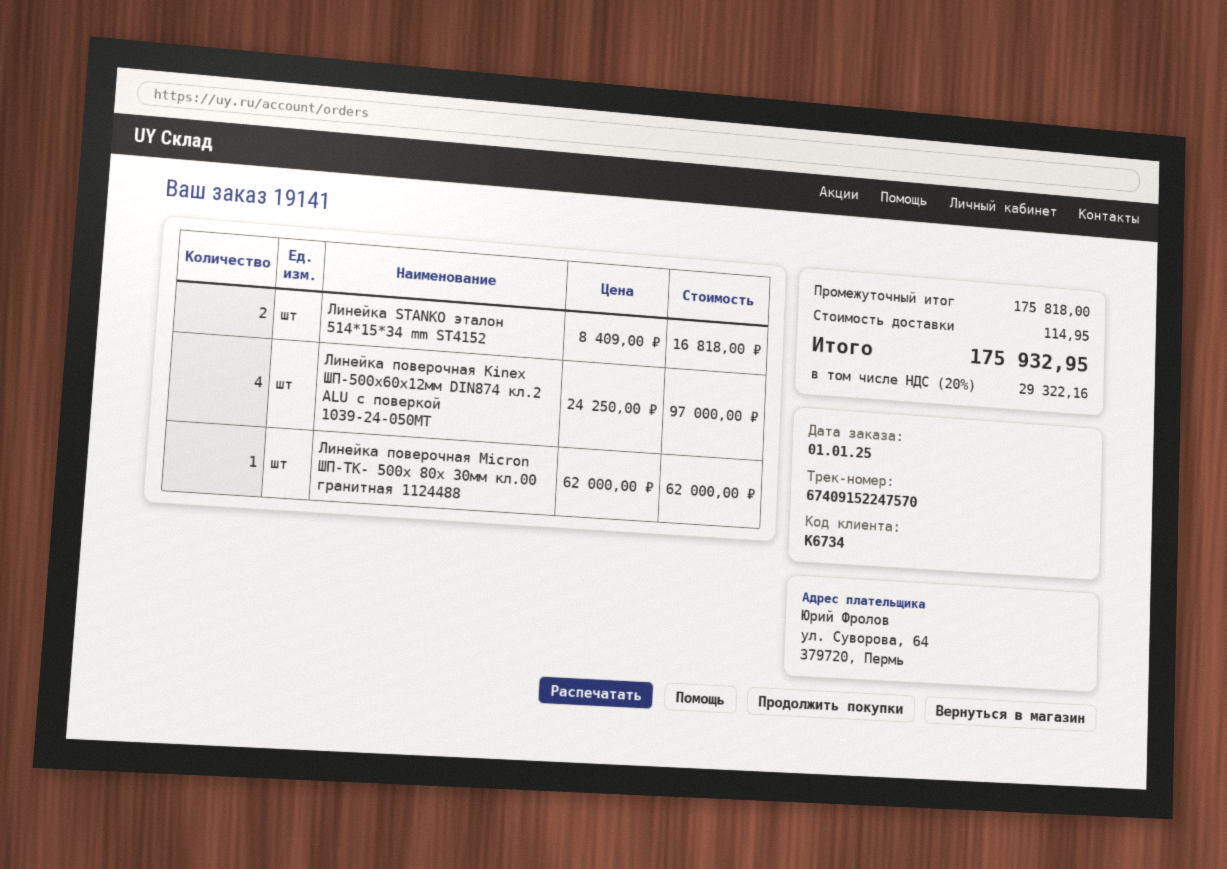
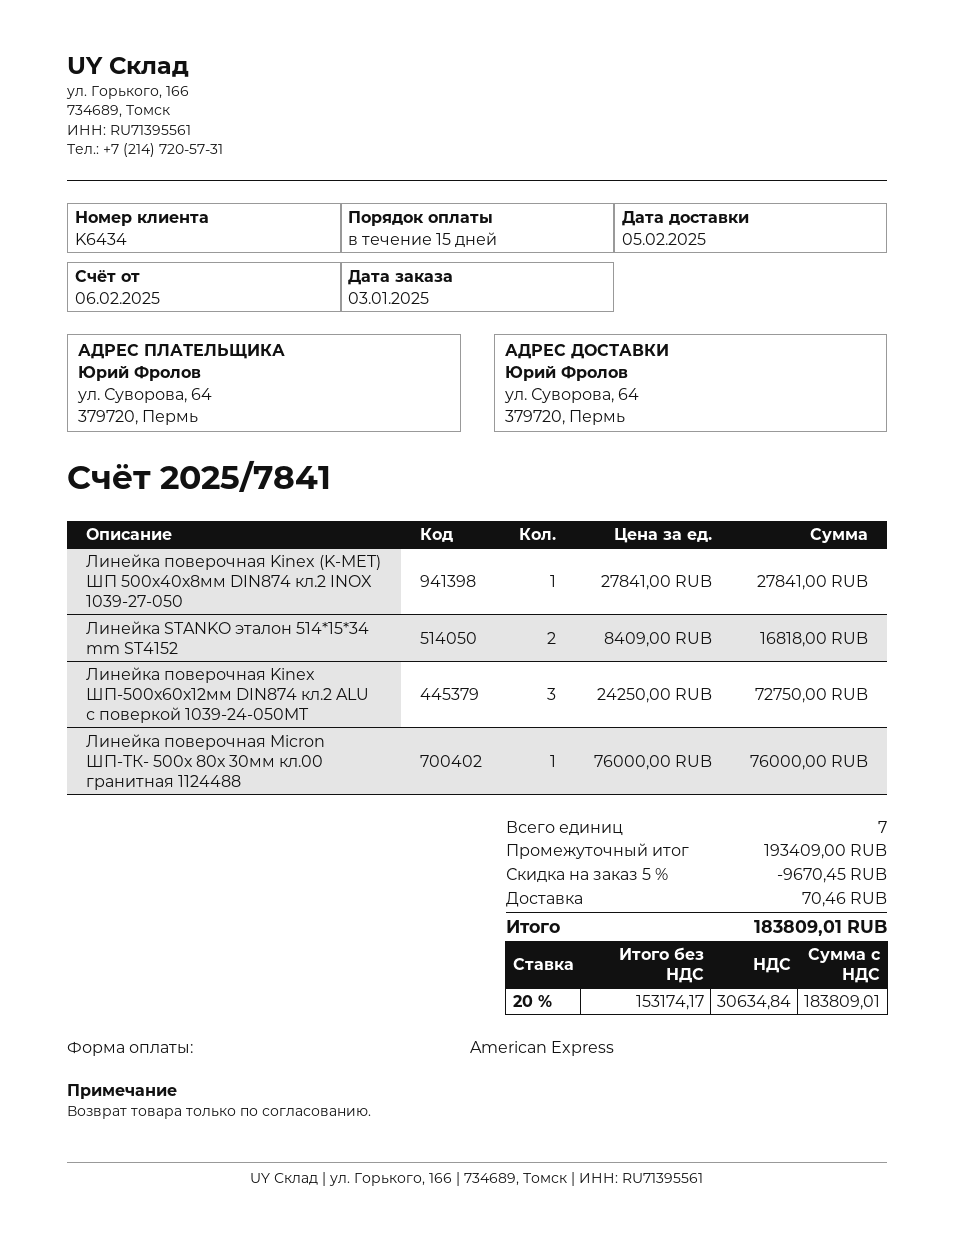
order date: 2025-01-01 -> 2025-01-03
customer number: K6734 -> K6434
Линейка поверочная Kinex ШП-500х60х12мм DIN874 кл.2 ALU с поверкой 1039-24-050MT: 4 x 24250.00 = 97000.00 -> 3 x 24250.00 = 72750.00
Линейка поверочная Micron ШП-ТК- 500х 80х 30мм кл.00 гранитная 1124488: 1 x 62000.00 = 62000.00 -> 1 x 76000.00 = 76000.00
Линейка поверочная Kinex (K-MET) ШП 500х40х8мм DIN874 кл.2 INOX 1039-27-050: none -> 1 x 27841.00 = 27841.00
subtotal: 175818.00 -> 193409.00
discount: none -> 5% = 9670.45
shipping: 114.95 -> 70.46
tax: 20% = 29322.16 -> 20% = 30634.84
total: 175932.95 -> 183809.01

